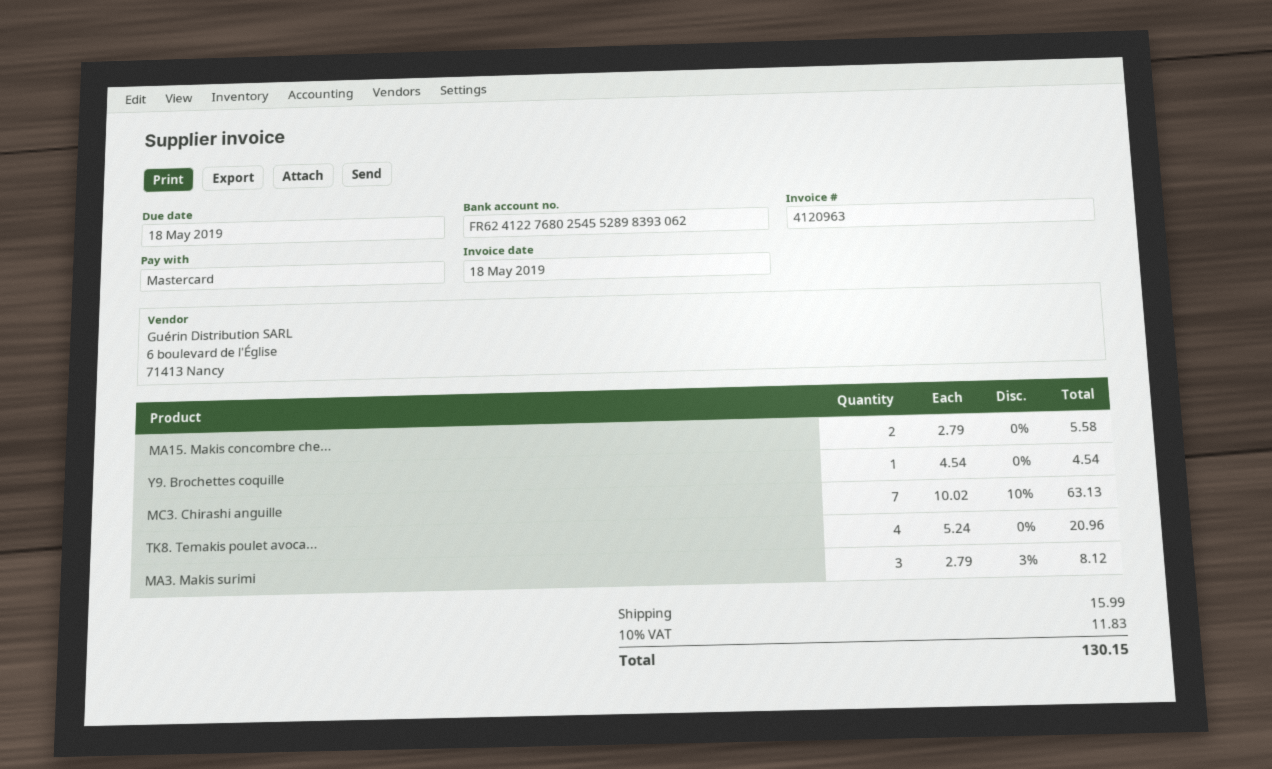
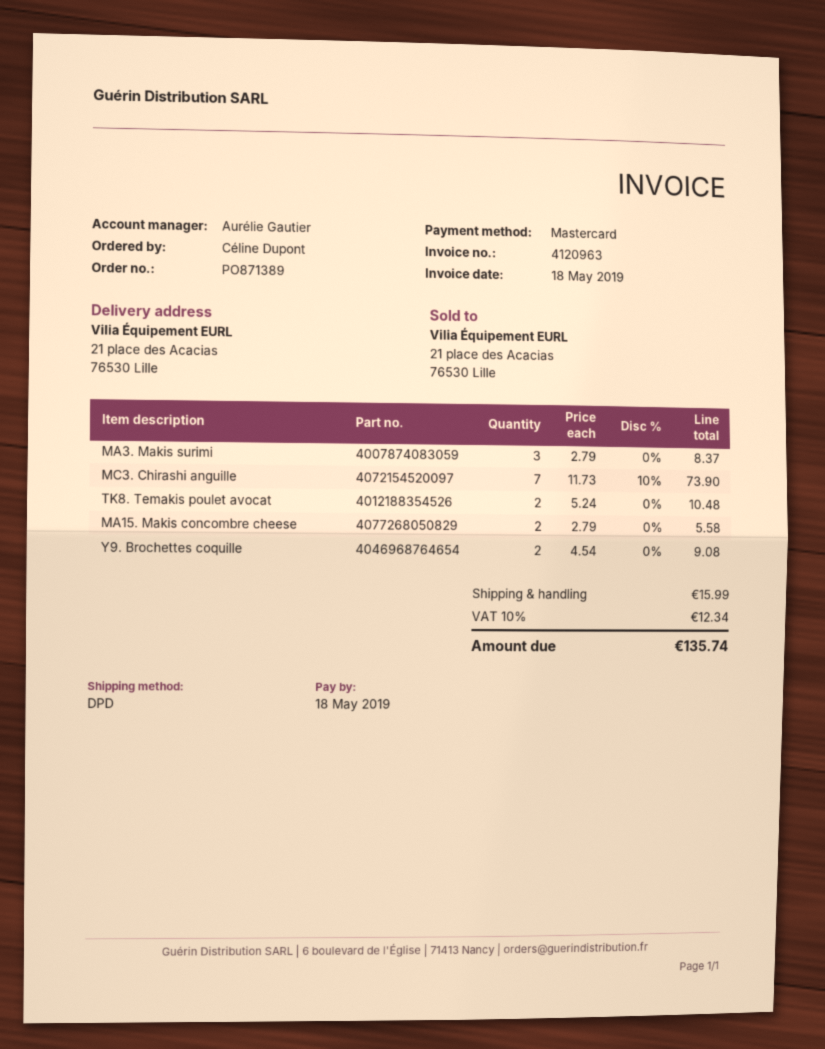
Y9. Brochettes coquille: 1 x 4.54 = 4.54 -> 2 x 4.54 = 9.08
MC3. Chirashi anguille: 7 x 10.02 - 10% = 63.13 -> 7 x 11.73 - 10% = 73.90
TK8. Temakis poulet avoca...: 4 x 5.24 = 20.96 -> 2 x 5.24 = 10.48
MA3. Makis surimi: 3 x 2.79 - 3% = 8.12 -> 3 x 2.79 = 8.37
tax: 10% = 11.83 -> 10% = 12.34
total: 130.15 -> 135.74

